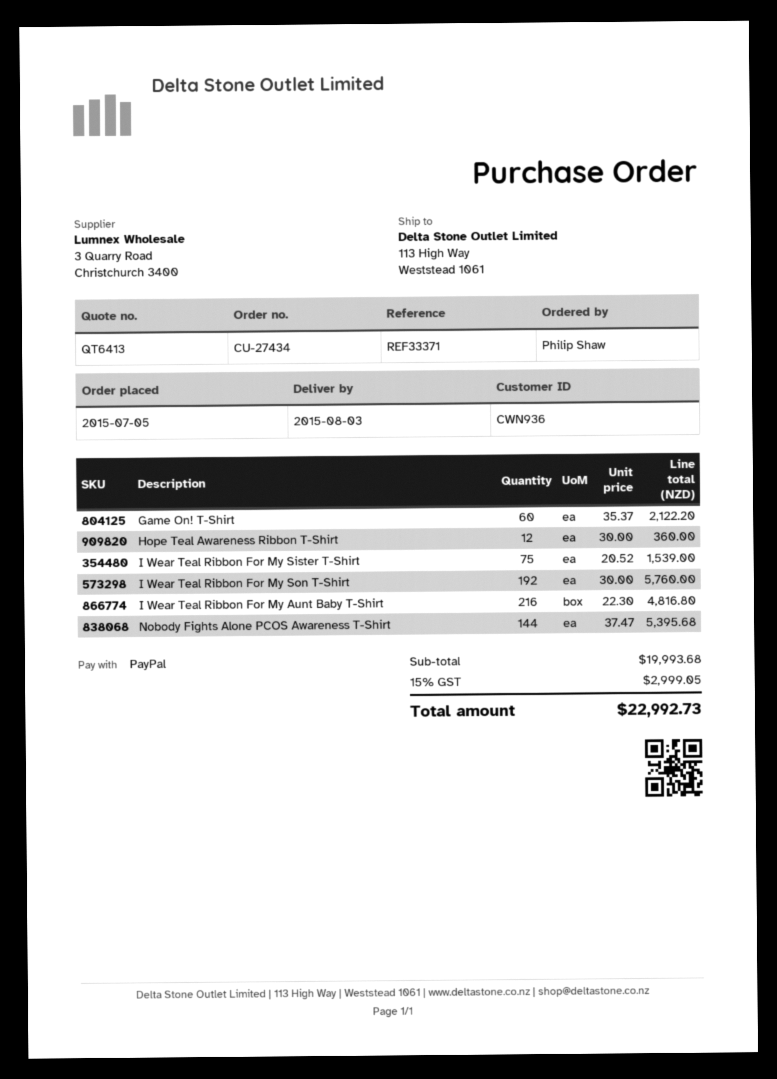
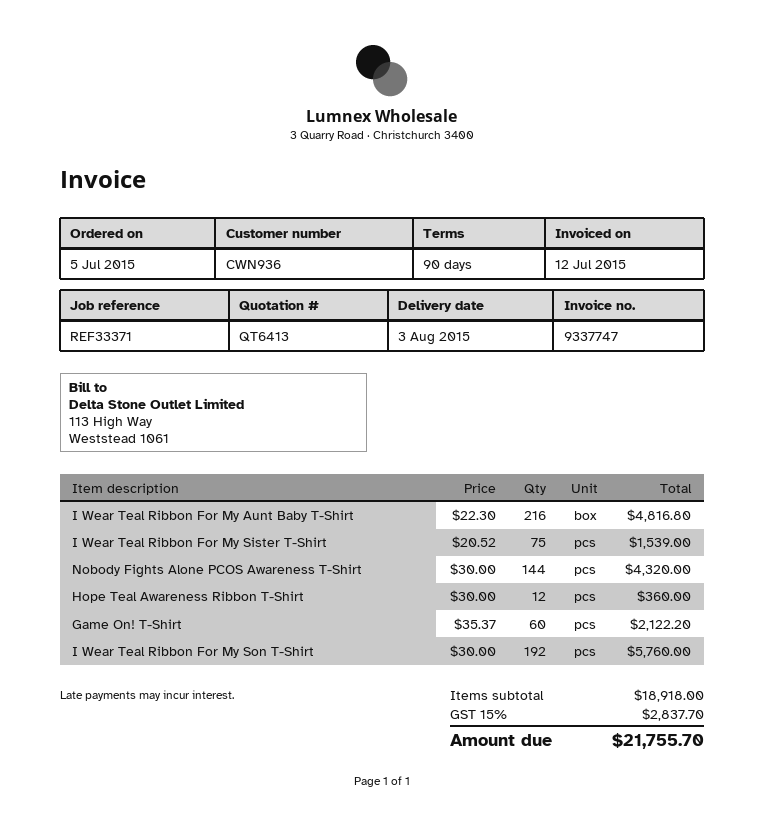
Nobody Fights Alone PCOS Awareness T-Shirt: 144 x 37.47 = 5395.68 -> 144 x 30.00 = 4320.00
subtotal: 19993.68 -> 18918.00
tax: 15% = 2999.05 -> 15% = 2837.70
total: 22992.73 -> 21755.70

